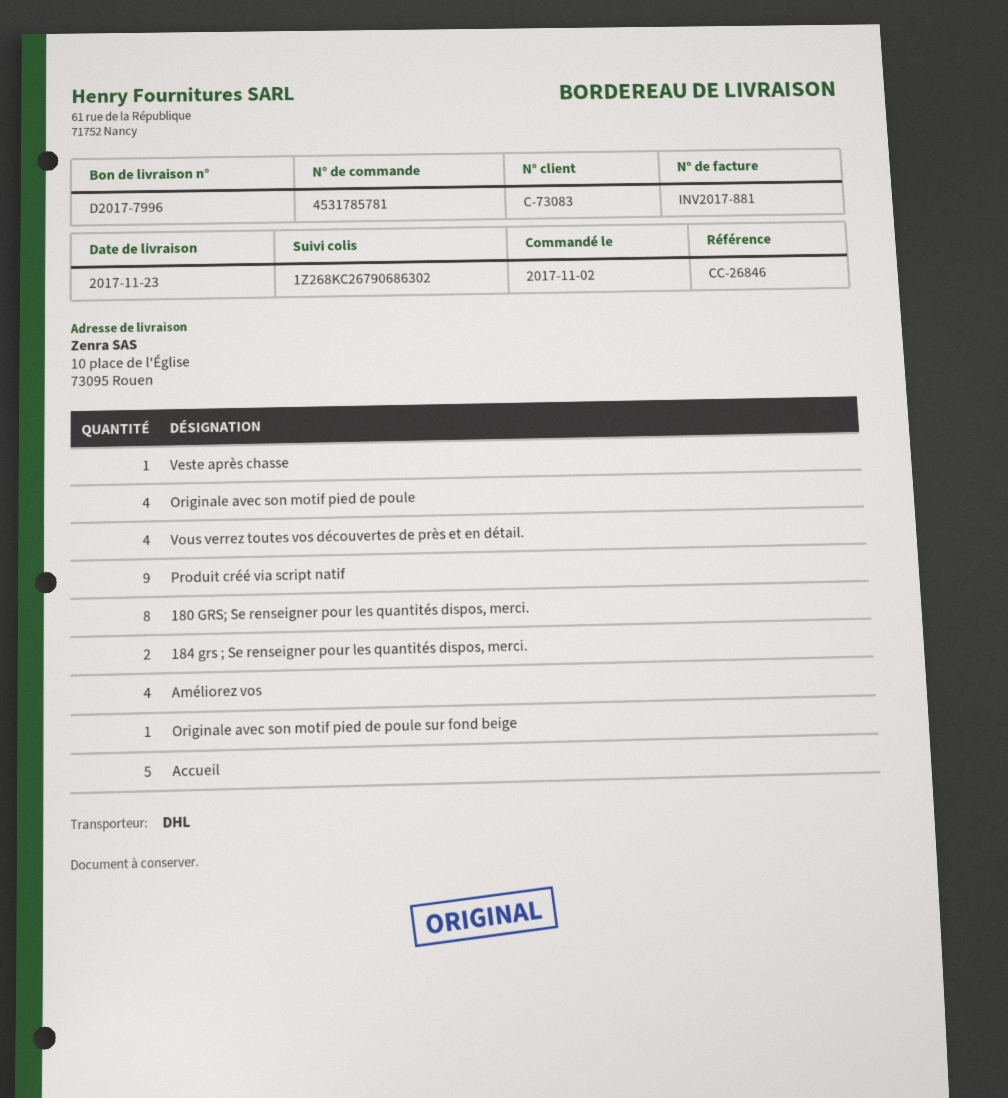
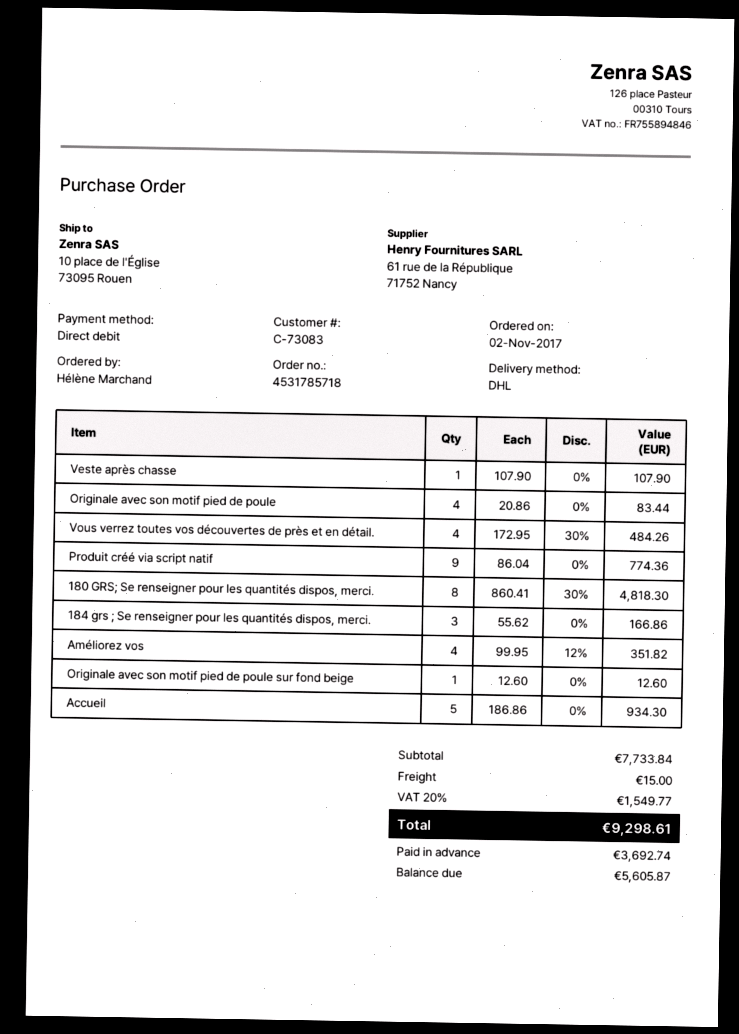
order number: 4531785781 -> 4531785718
184 grs ; Se renseigner pour les quantités dispos, merci.: 2 -> 3

